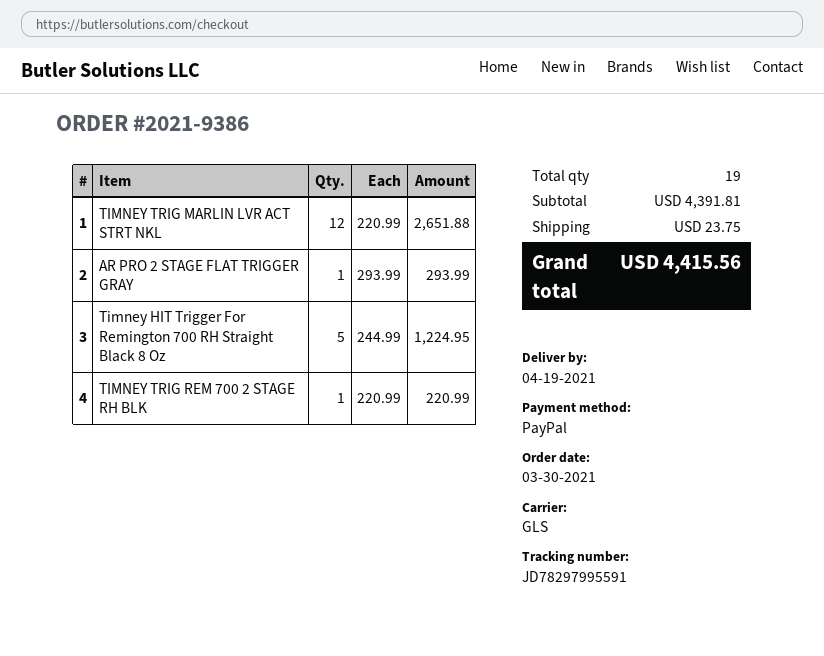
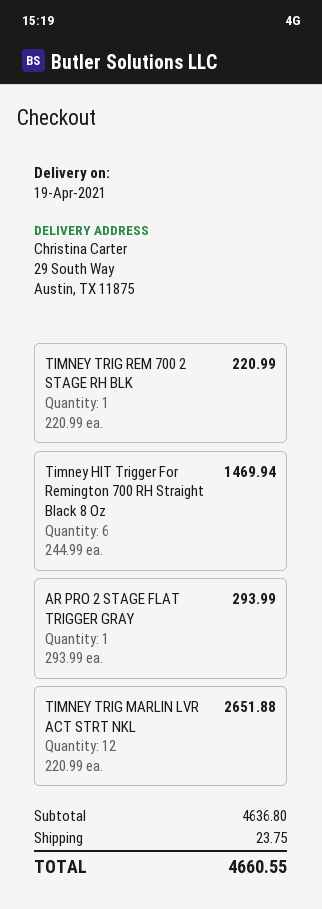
Timney HIT Trigger For Remington 700 RH Straight Black 8 Oz: 5 x 244.99 = 1224.95 -> 6 x 244.99 = 1469.94
subtotal: 4391.81 -> 4636.80
total: 4415.56 -> 4660.55

